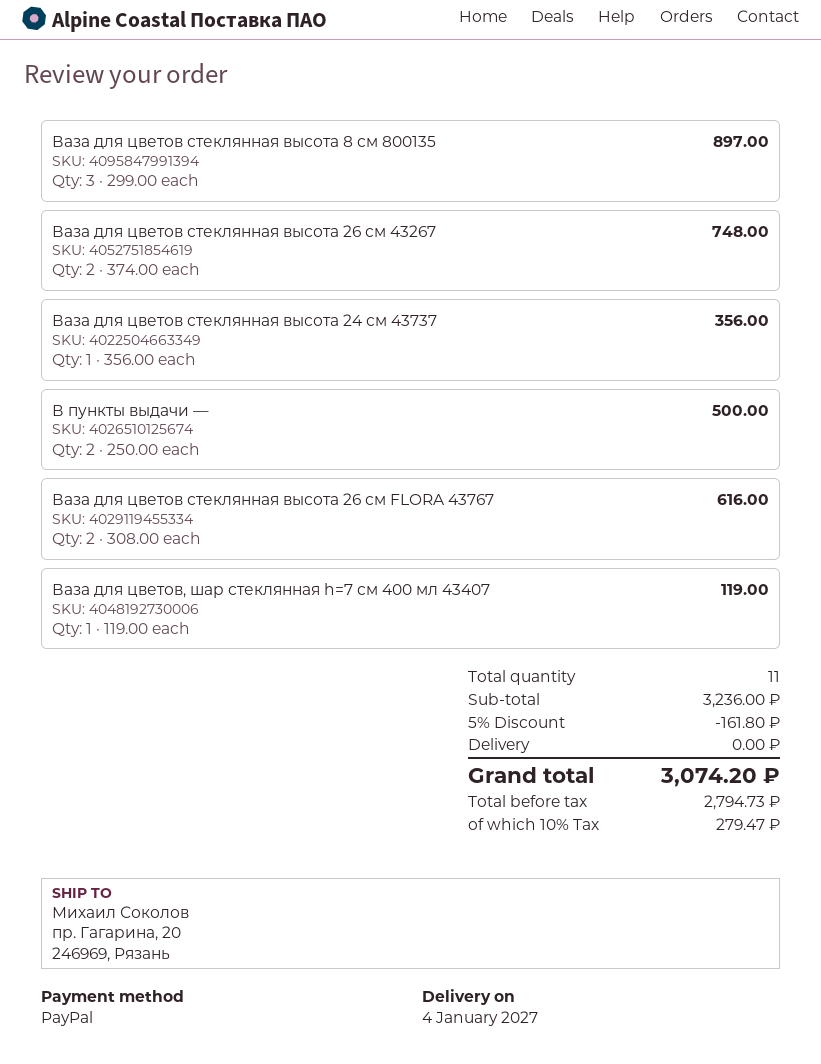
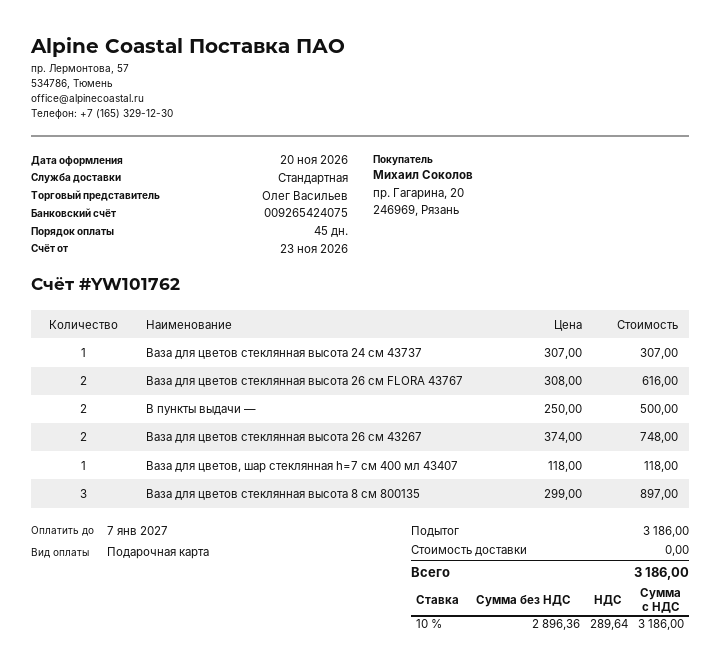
payment method: PayPal -> gift card
Ваза для цветов стеклянная высота 24 см 43737: 1 x 356.00 = 356.00 -> 1 x 307.00 = 307.00
Ваза для цветов, шар стеклянная h=7 см 400 мл 43407: 1 x 119.00 = 119.00 -> 1 x 118.00 = 118.00
subtotal: 3236.00 -> 3186.00
discount: 5% = 161.80 -> none
net: 2794.73 -> 2896.36
tax: 10% = 279.47 -> 10% = 289.64
total: 3074.20 -> 3186.00

